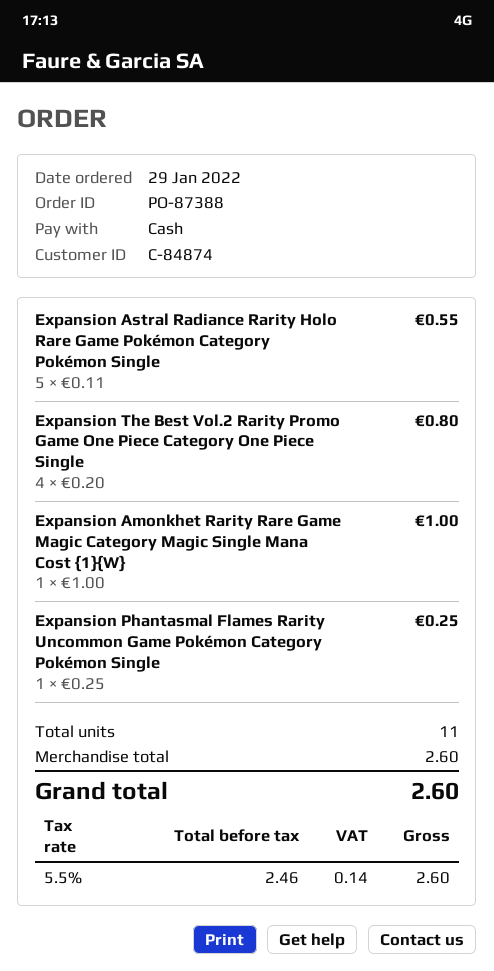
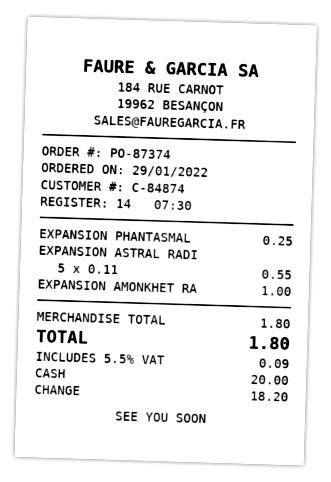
order number: PO-87388 -> PO-87374
Expansion The Best Vol.2 Rarity Promo Game One Piece Category One Piece Single: 4 x 0.20 = 0.80 -> none
subtotal: 2.60 -> 1.80
tax: 5.5% = 0.14 -> 5.5% = 0.09
total: 2.60 -> 1.80

